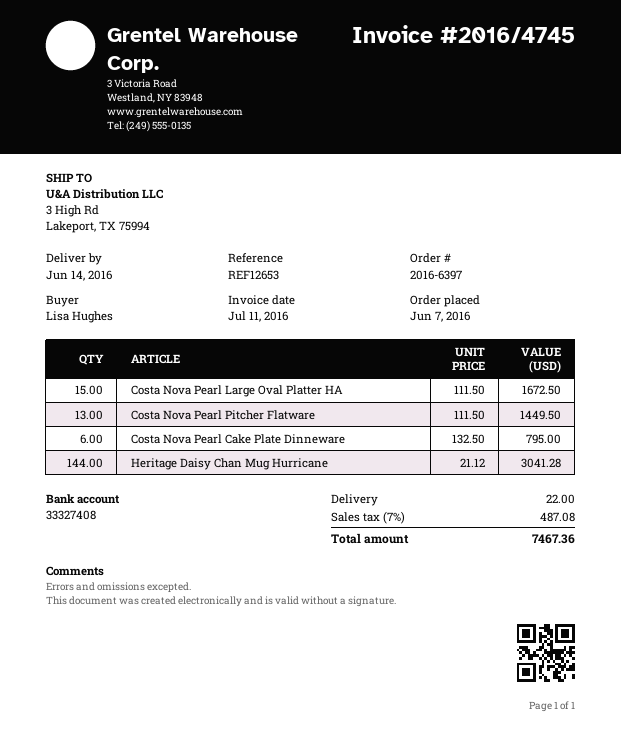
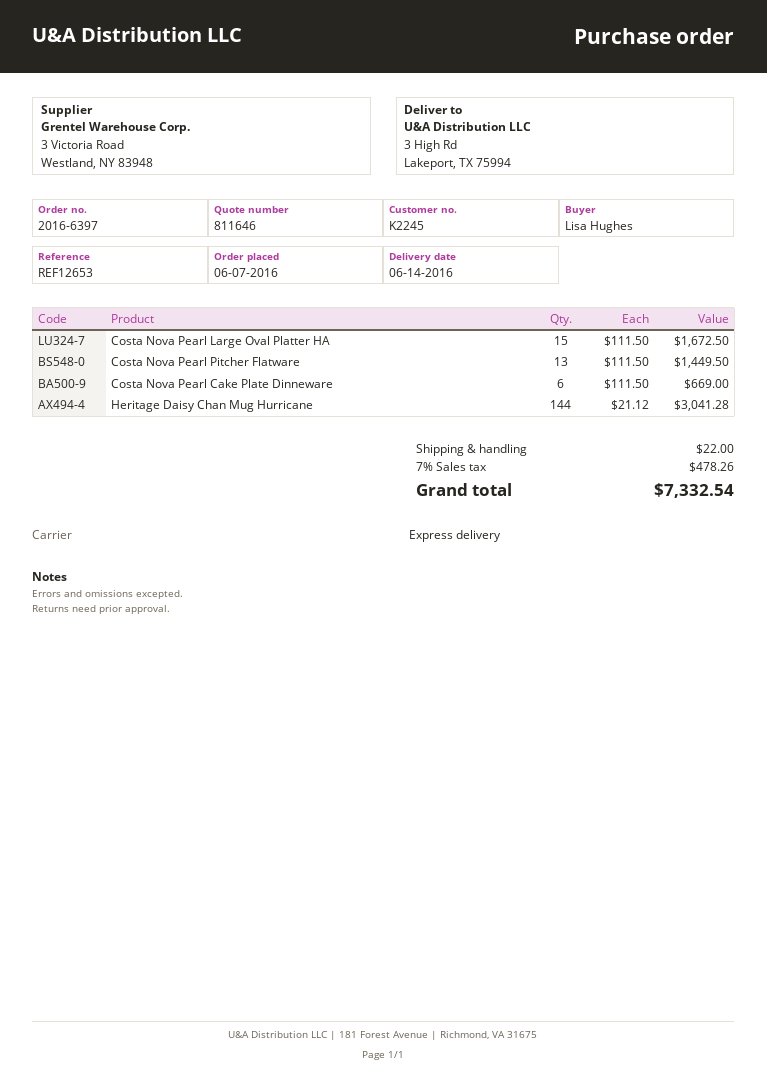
Costa Nova Pearl Cake Plate Dinneware: 6 x 132.50 = 795.00 -> 6 x 111.50 = 669.00
tax: 7% = 487.08 -> 7% = 478.26
total: 7467.36 -> 7332.54

